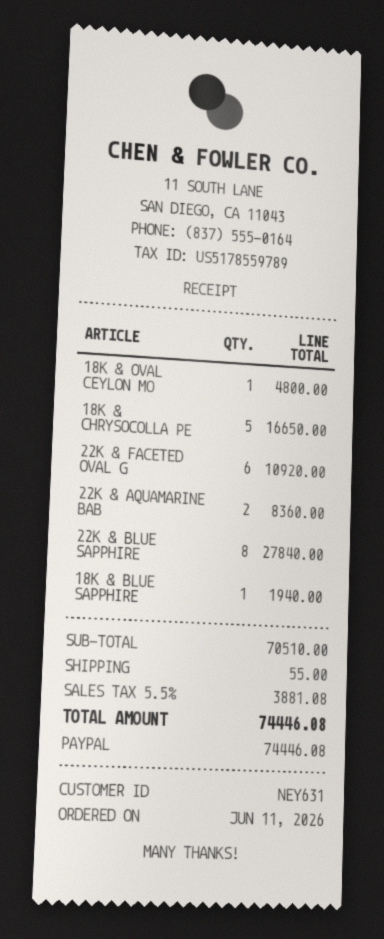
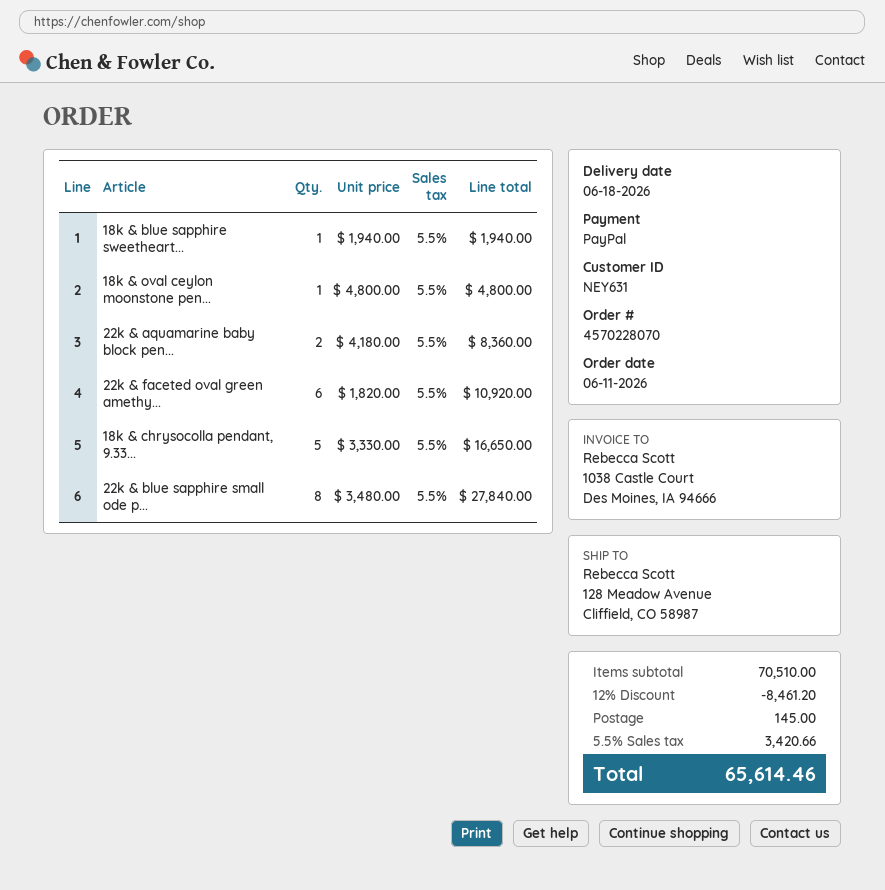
discount: none -> 12% = 8461.20
shipping: 55.00 -> 145.00
tax: 5.5% = 3881.08 -> 5.5% = 3420.66
total: 74446.08 -> 65614.46

